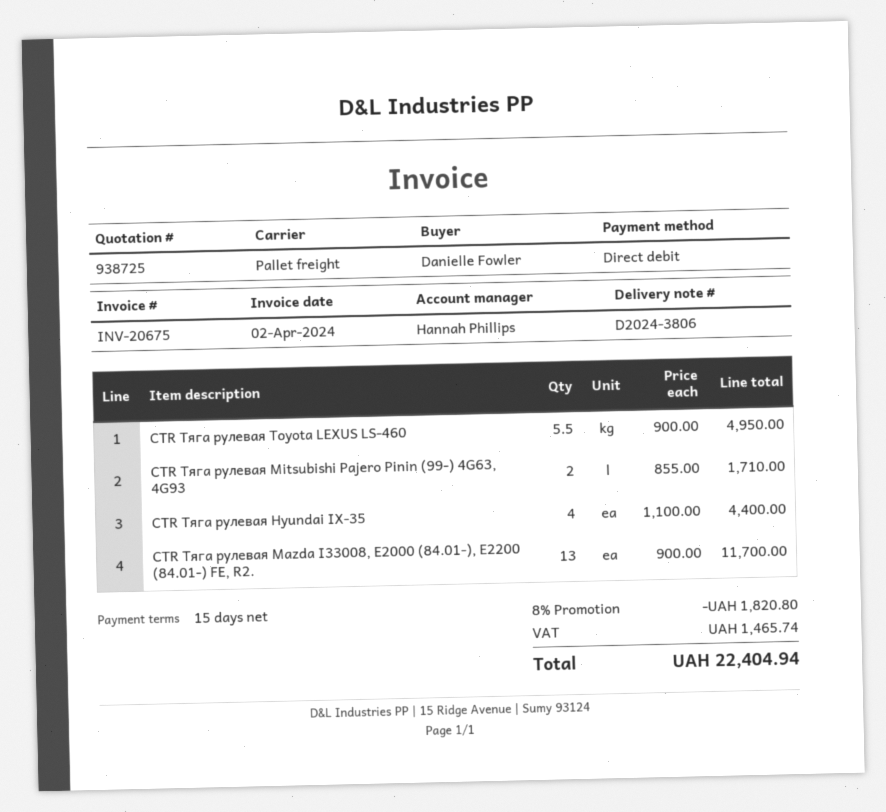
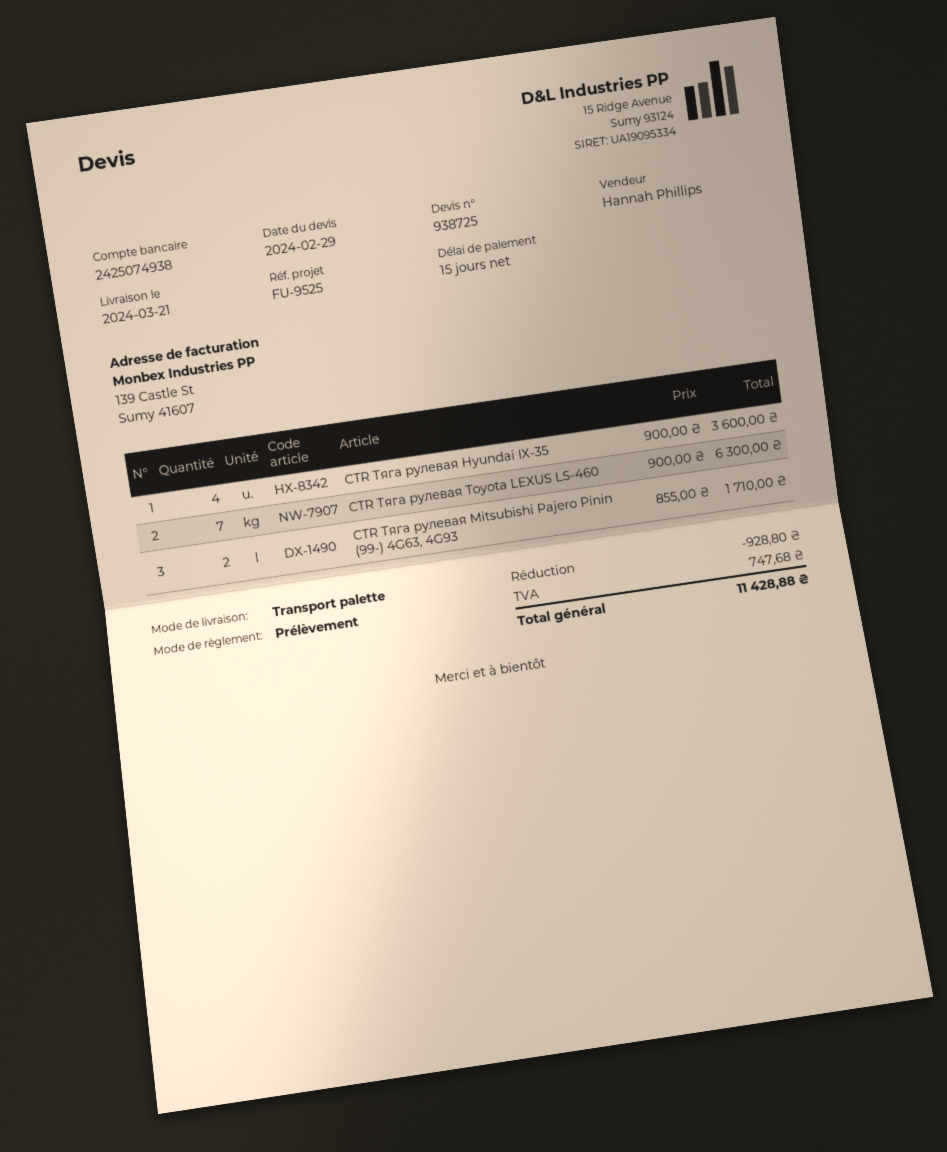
CTR Тяга рулевая Toyota LEXUS LS-460: 5.5 x 900.00 = 4950.00 -> 7 x 900.00 = 6300.00
CTR Тяга рулевая Hyundai IX-35: 4 x 1100.00 = 4400.00 -> 4 x 900.00 = 3600.00
CTR Тяга рулевая Mazda I33008, E2000 (84.01-), E2200 (84.01-) FE, R2.: 13 x 900.00 = 11700.00 -> none
discount: 1820.80 -> 928.80
tax: 1465.74 -> 747.68
total: 22404.94 -> 11428.88

